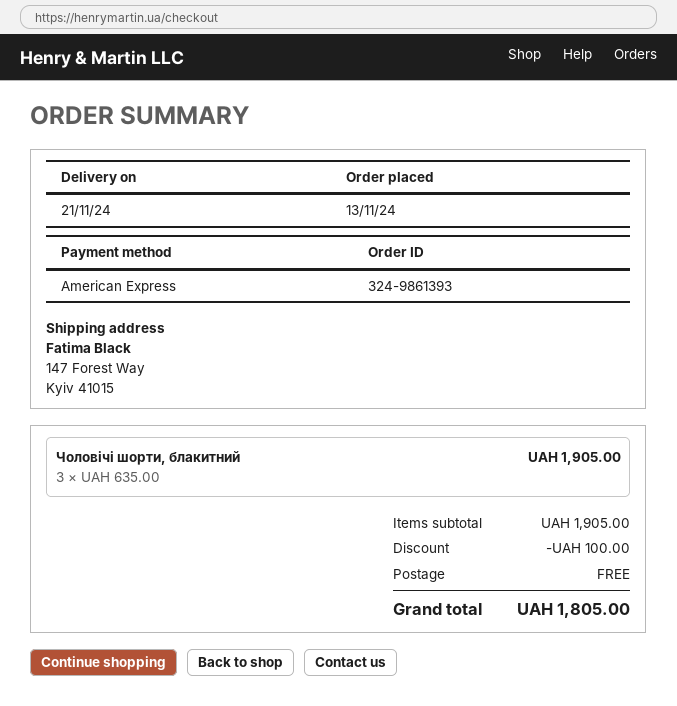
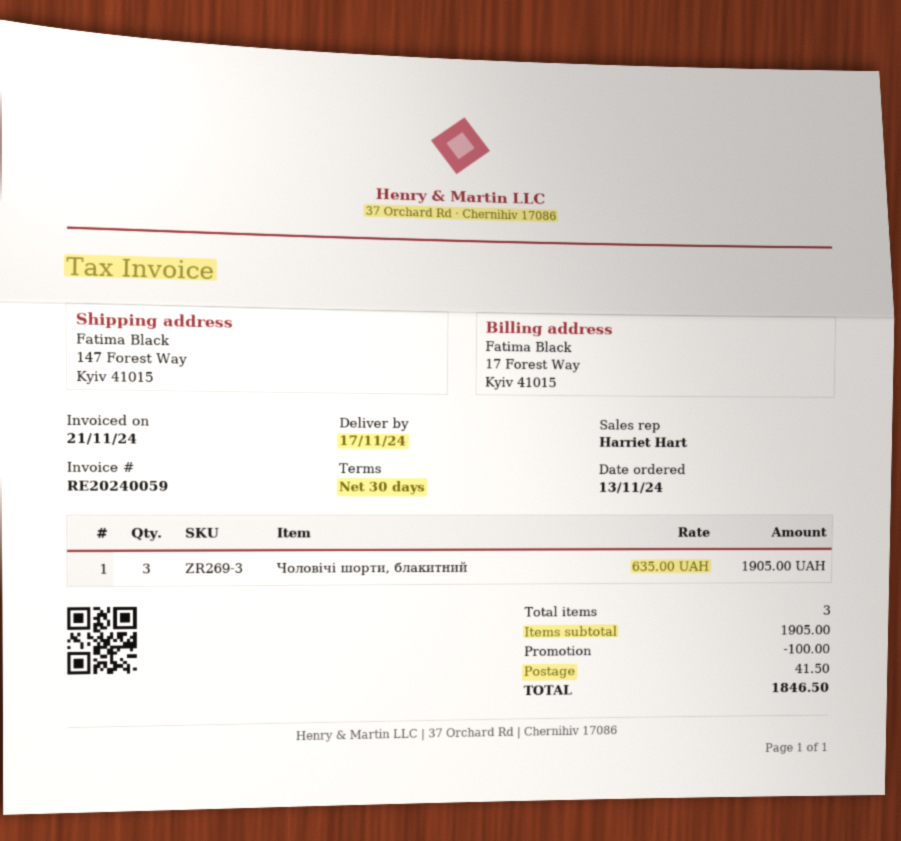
delivery date: 2024-11-21 -> 2024-11-17
shipping: 0.00 -> 41.50
total: 1805.00 -> 1846.50

